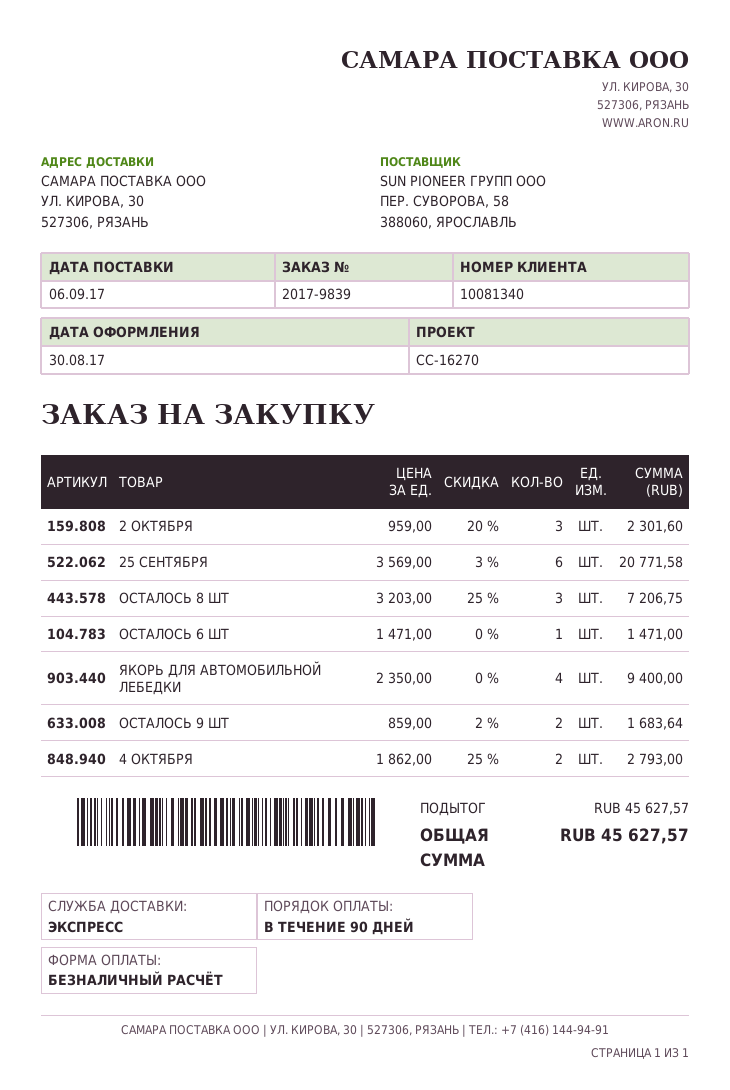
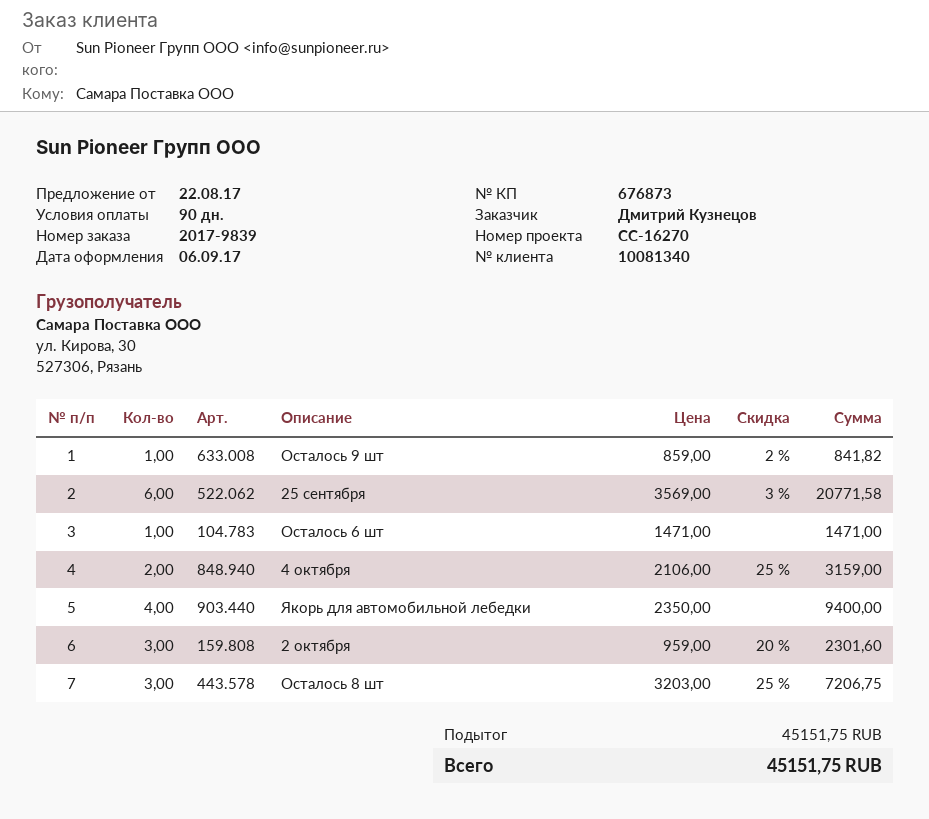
order date: 2017-08-30 -> 2017-09-06
ОСТАЛОСЬ 9 ШТ: 2 x 859.00 - 2% = 1683.64 -> 1 x 859.00 - 2% = 841.82
4 ОКТЯБРЯ: 2 x 1862.00 - 25% = 2793.00 -> 2 x 2106.00 - 25% = 3159.00
subtotal: 45627.57 -> 45151.75
total: 45627.57 -> 45151.75

